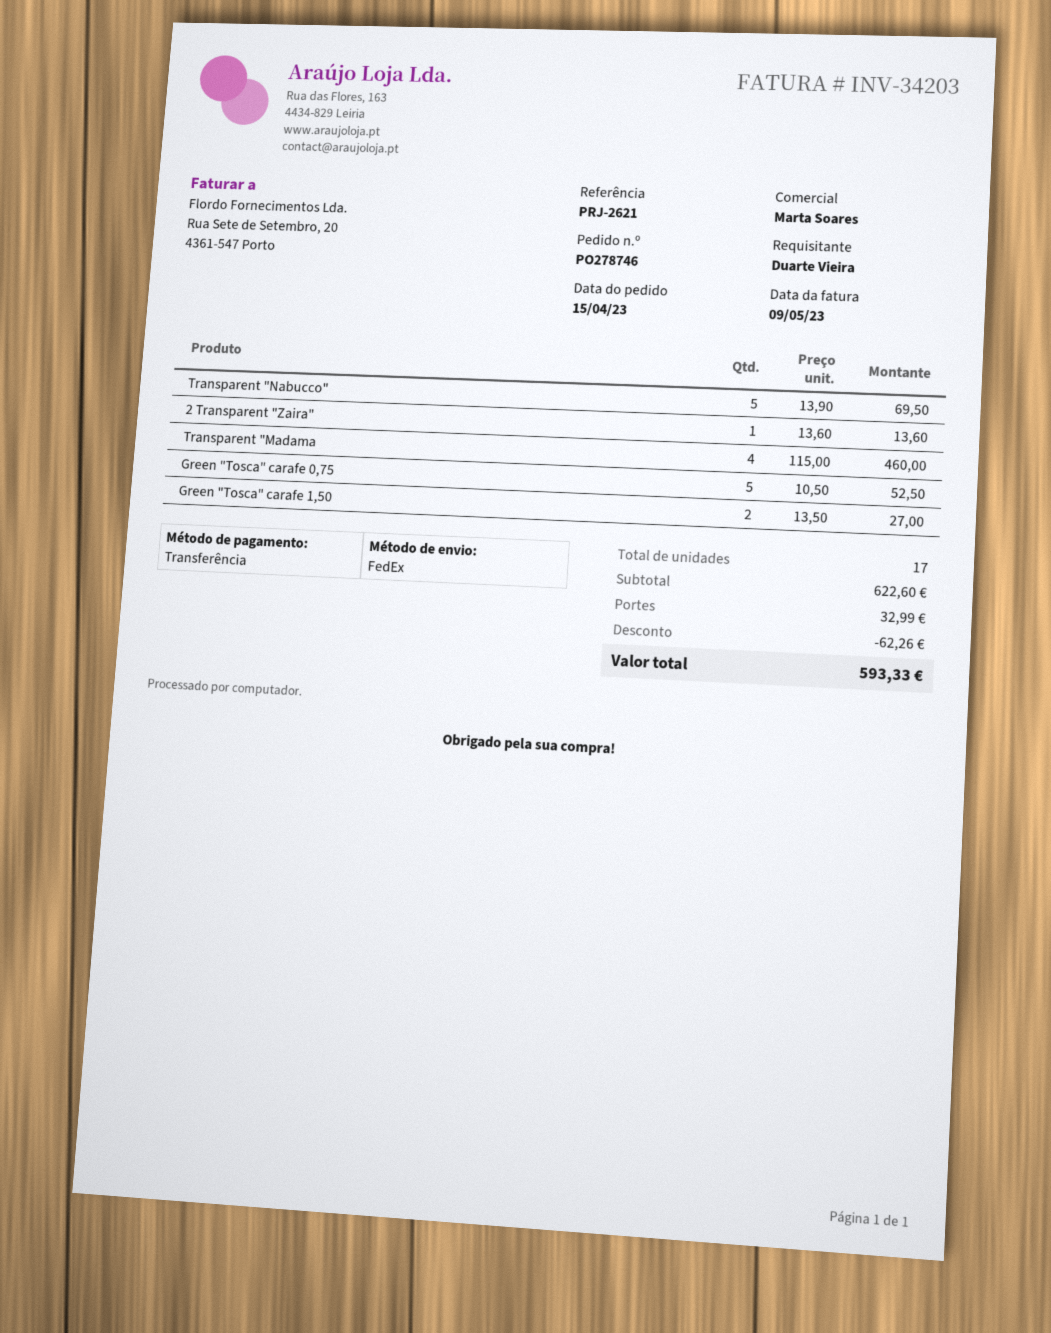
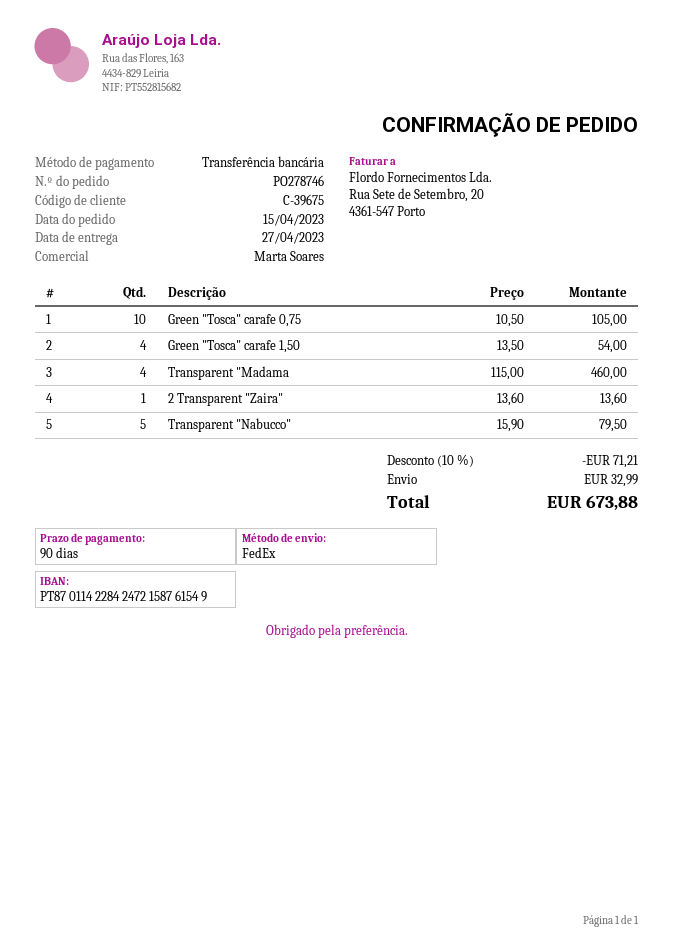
Transparent "Nabucco": 5 x 13.90 = 69.50 -> 5 x 15.90 = 79.50
Green "Tosca" carafe 0,75: 5 x 10.50 = 52.50 -> 10 x 10.50 = 105.00
Green "Tosca" carafe 1,50: 2 x 13.50 = 27.00 -> 4 x 13.50 = 54.00
discount: 62.26 -> 71.21
total: 593.33 -> 673.88

